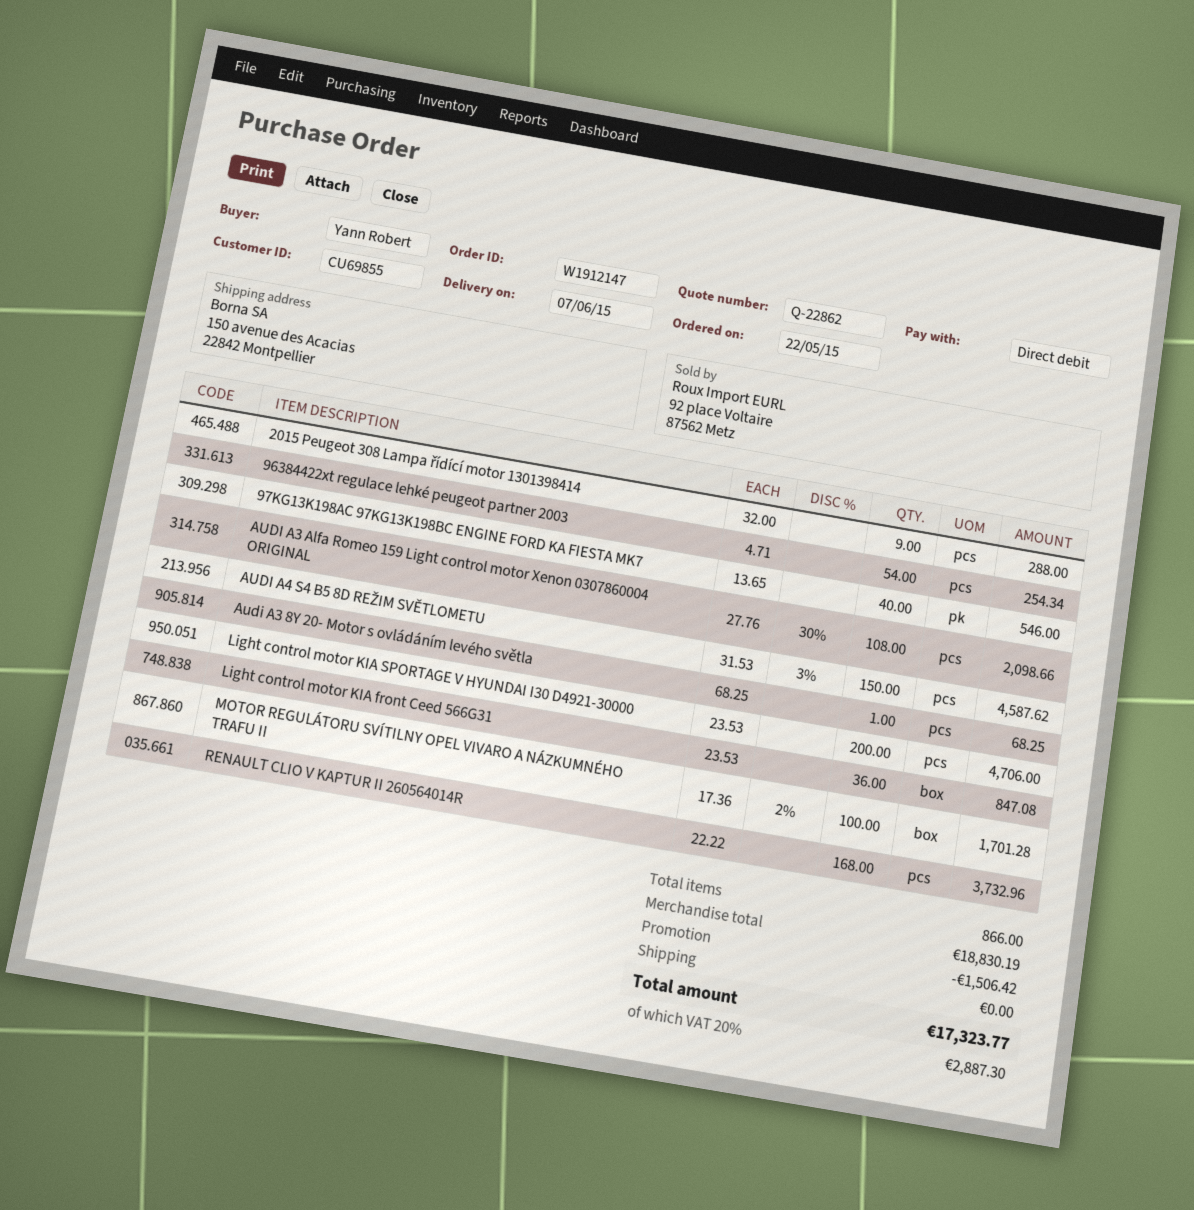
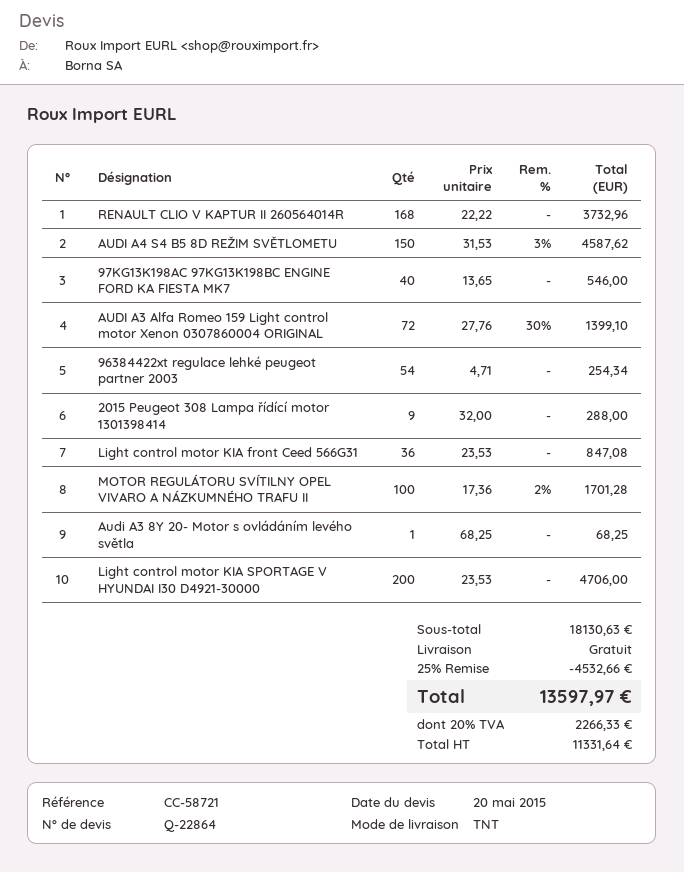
quote number: Q-22862 -> Q-22864
AUDI A3 Alfa Romeo 159 Light control motor Xenon 0307860004 ORIGINAL: 108 x 27.76 - 30% = 2098.66 -> 72 x 27.76 - 30% = 1399.10
subtotal: 18830.19 -> 18130.63
discount: 1506.42 -> 4532.66
tax: 20% = 2887.30 -> 20% = 2266.33
total: 17323.77 -> 13597.97

